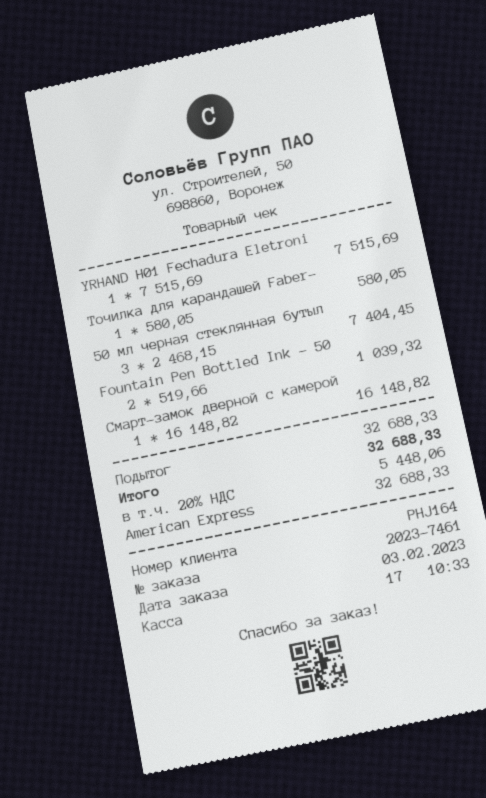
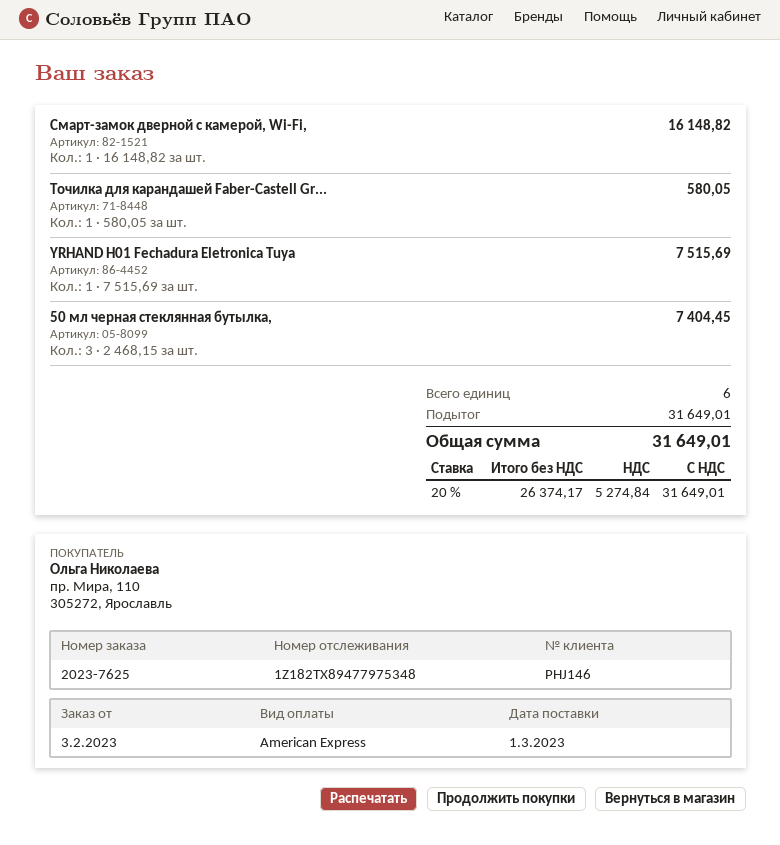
order number: 2023-7461 -> 2023-7625
customer number: PHJ164 -> PHJ146
Fountain Pen Bottled Ink - 50: 2 x 519.66 = 1039.32 -> none
subtotal: 32688.33 -> 31649.01
tax: 20% = 5448.06 -> 20% = 5274.84
total: 32688.33 -> 31649.01

